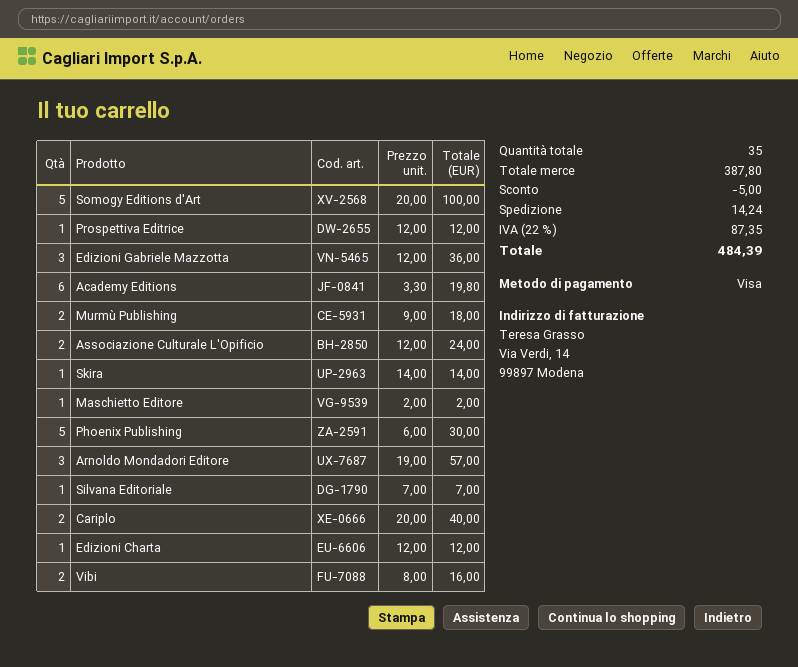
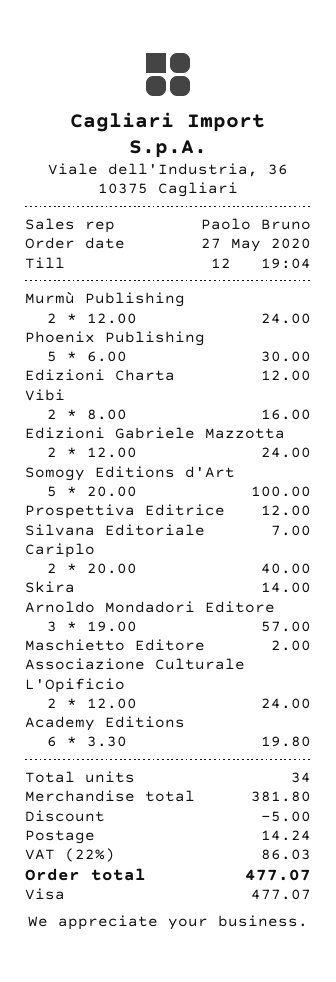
Edizioni Gabriele Mazzotta: 3 x 12.00 = 36.00 -> 2 x 12.00 = 24.00
Murmù Publishing: 2 x 9.00 = 18.00 -> 2 x 12.00 = 24.00
total quantity: 35 -> 34
subtotal: 387.80 -> 381.80
tax: 22% = 87.35 -> 22% = 86.03
total: 484.39 -> 477.07

